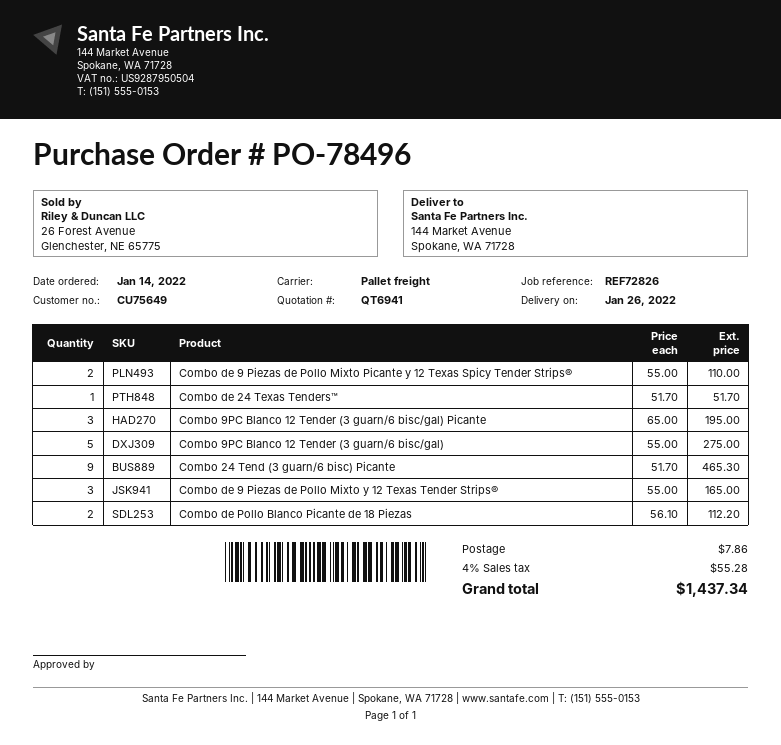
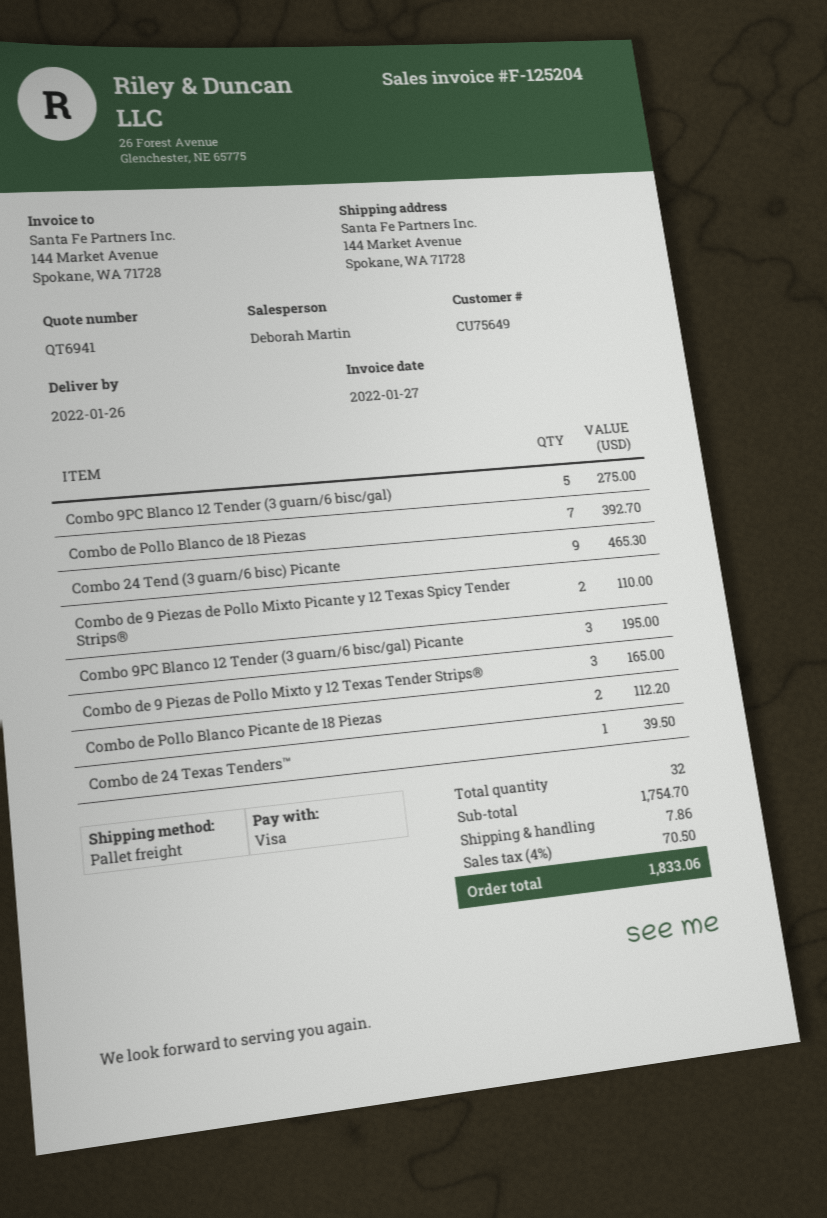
Combo de 24 Texas Tenders™: 1 for 51.70 -> 1 for 39.50
Combo de Pollo Blanco de 18 Piezas: none -> 7 for 392.70
tax: 4% = 55.28 -> 4% = 70.50
total: 1437.34 -> 1833.06

